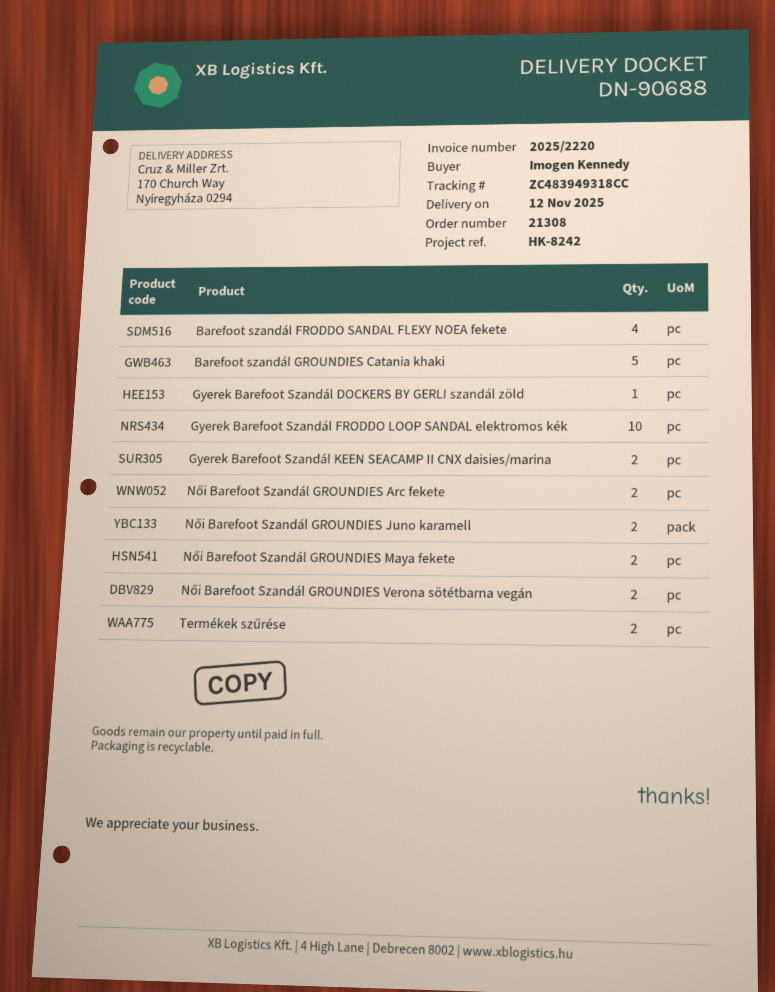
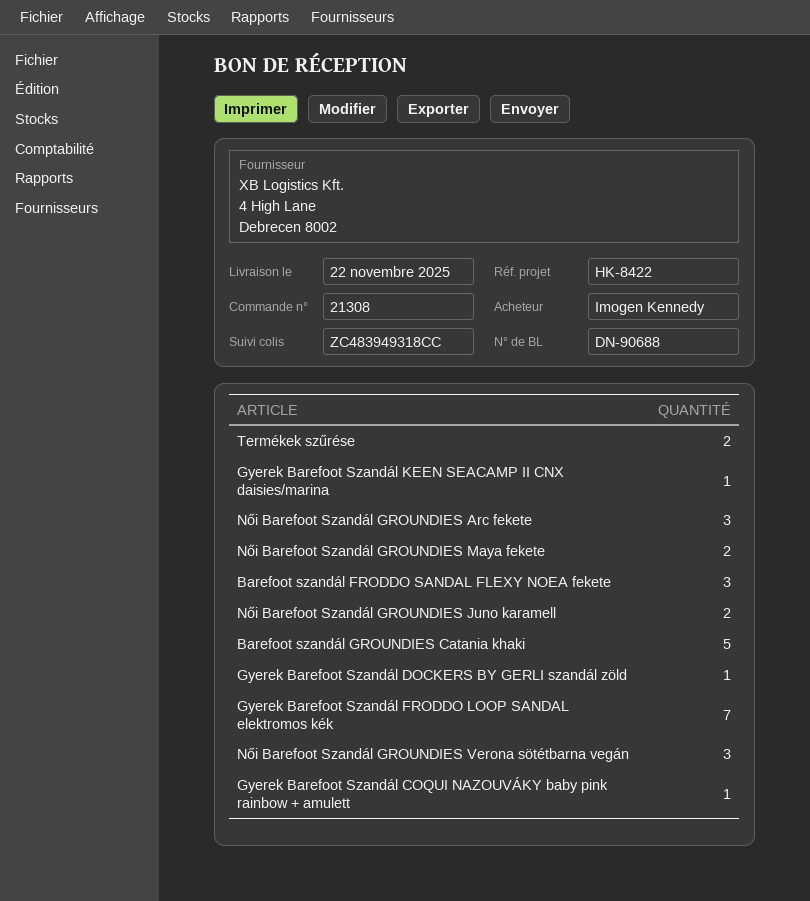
delivery date: 2025-11-12 -> 2025-11-22
reference: HK-8242 -> HK-8422
Barefoot szandál FRODDO SANDAL FLEXY NOEA fekete: 4 -> 3
Gyerek Barefoot Szandál FRODDO LOOP SANDAL elektromos kék: 10 -> 7
Gyerek Barefoot Szandál KEEN SEACAMP II CNX daisies/marina: 2 -> 1
Női Barefoot Szandál GROUNDIES Arc fekete: 2 -> 3
Női Barefoot Szandál GROUNDIES Verona sötétbarna vegán: 2 -> 3
Gyerek Barefoot Szandál COQUI NAZOUVÁKY baby pink rainbow + amulett: none -> 1

